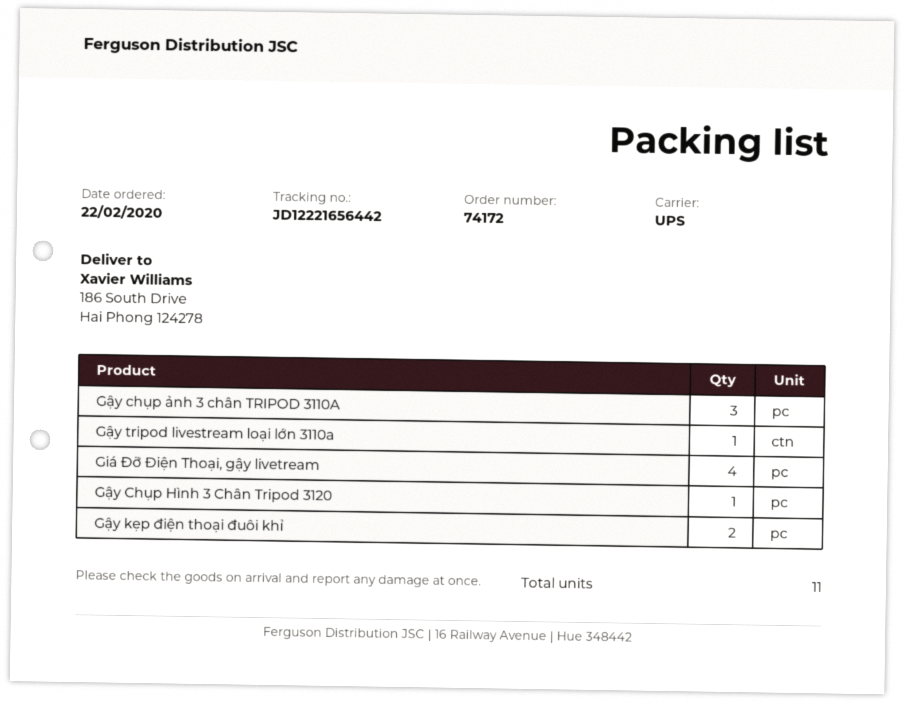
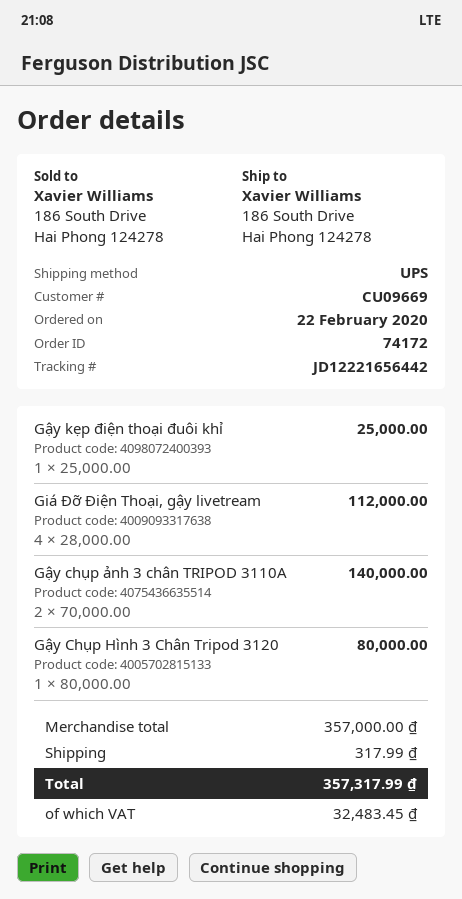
Gậy chụp ảnh 3 chân TRIPOD 3110A: 3 -> 2
Gậy tripod livestream loại lớn 3110a: 1 -> none
Gậy kẹp điện thoại đuôi khỉ: 2 -> 1

